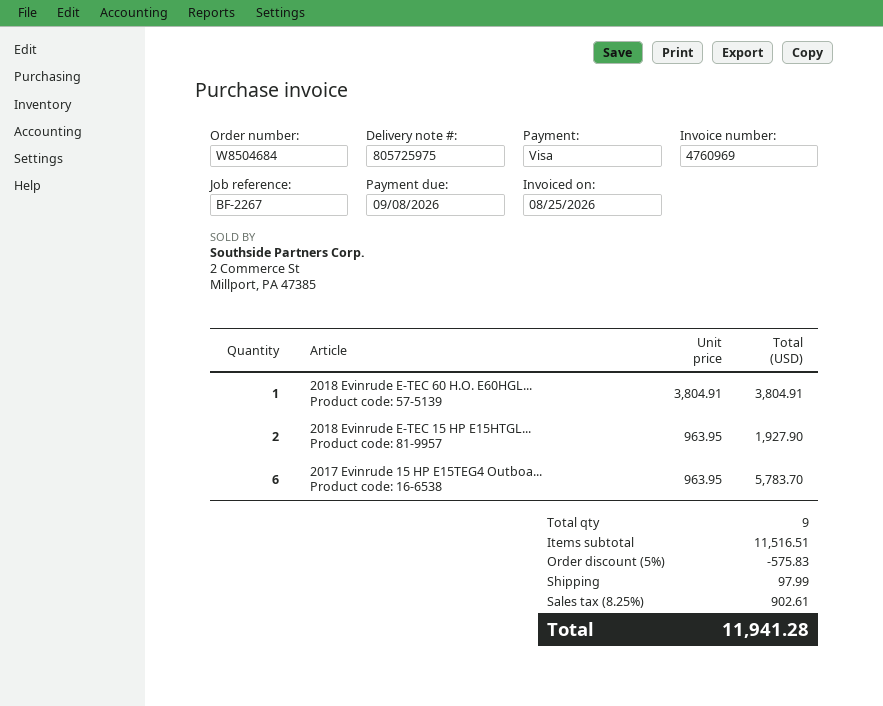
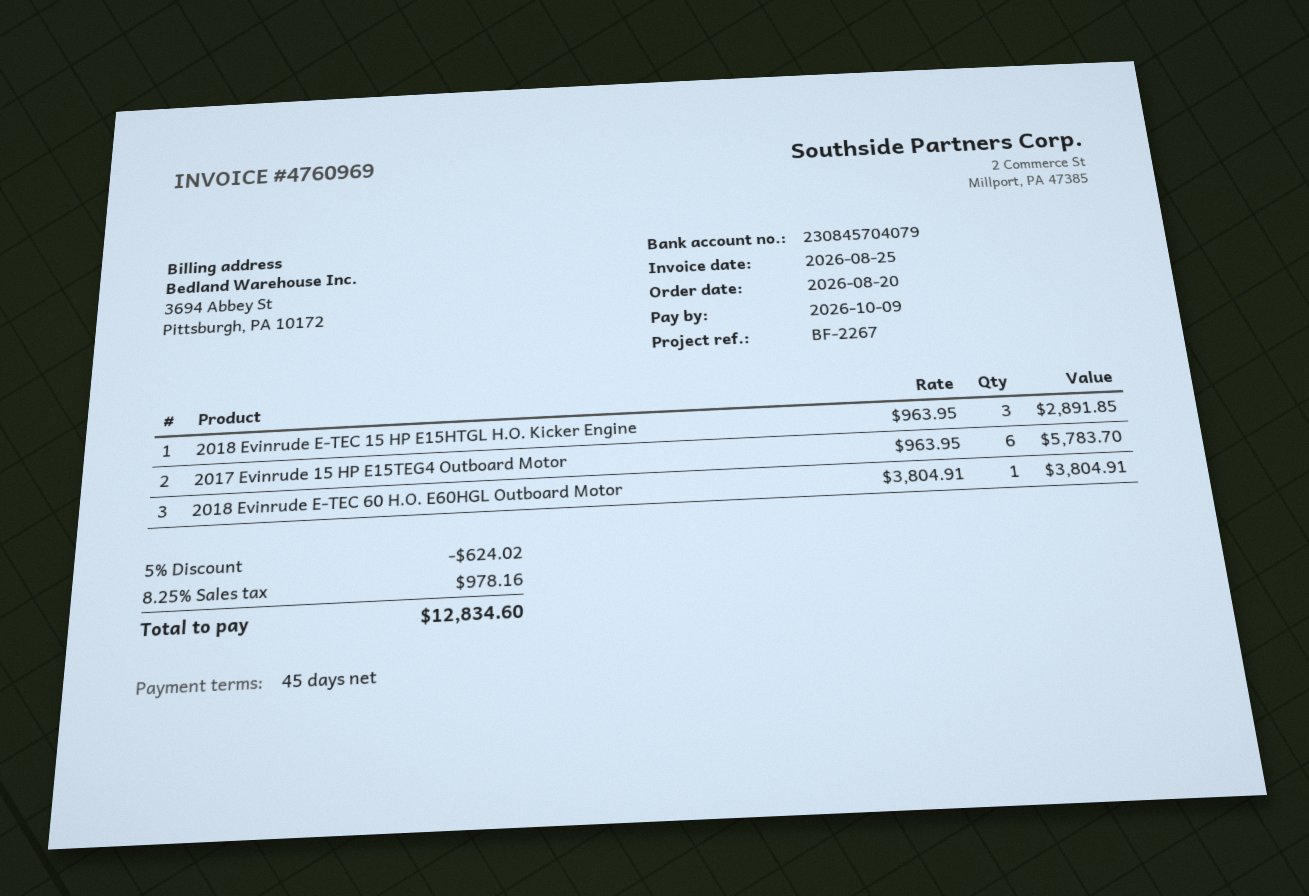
due date: 2026-09-08 -> 2026-10-09
2018 Evinrude E-TEC 15 HP E15HTGL...: 2 x 963.95 = 1927.90 -> 3 x 963.95 = 2891.85
discount: 5% = 575.83 -> 5% = 624.02
shipping: 97.99 -> none
tax: 8.25% = 902.61 -> 8.25% = 978.16
total: 11941.28 -> 12834.60

